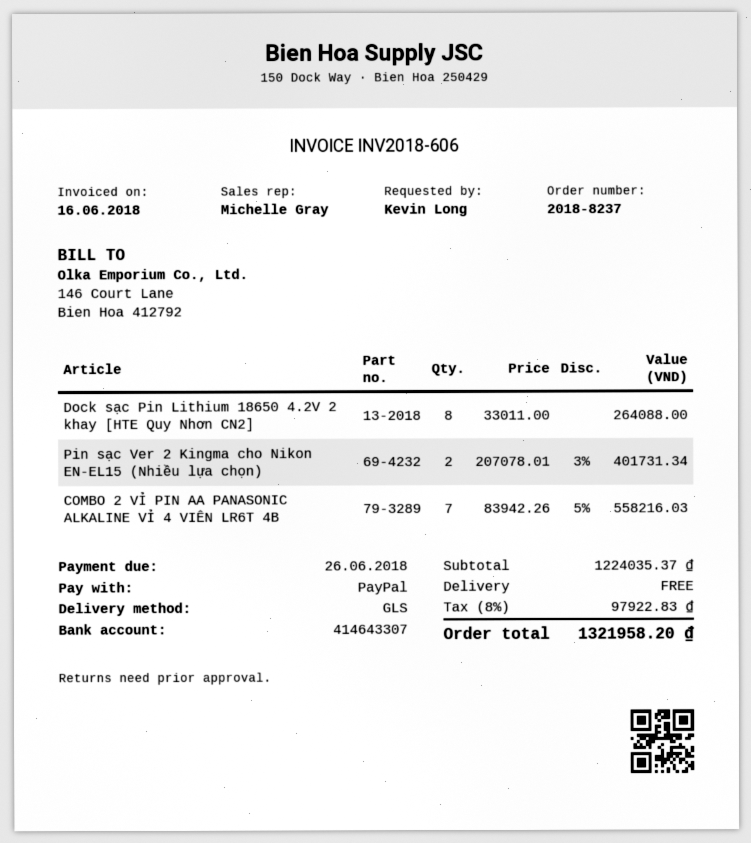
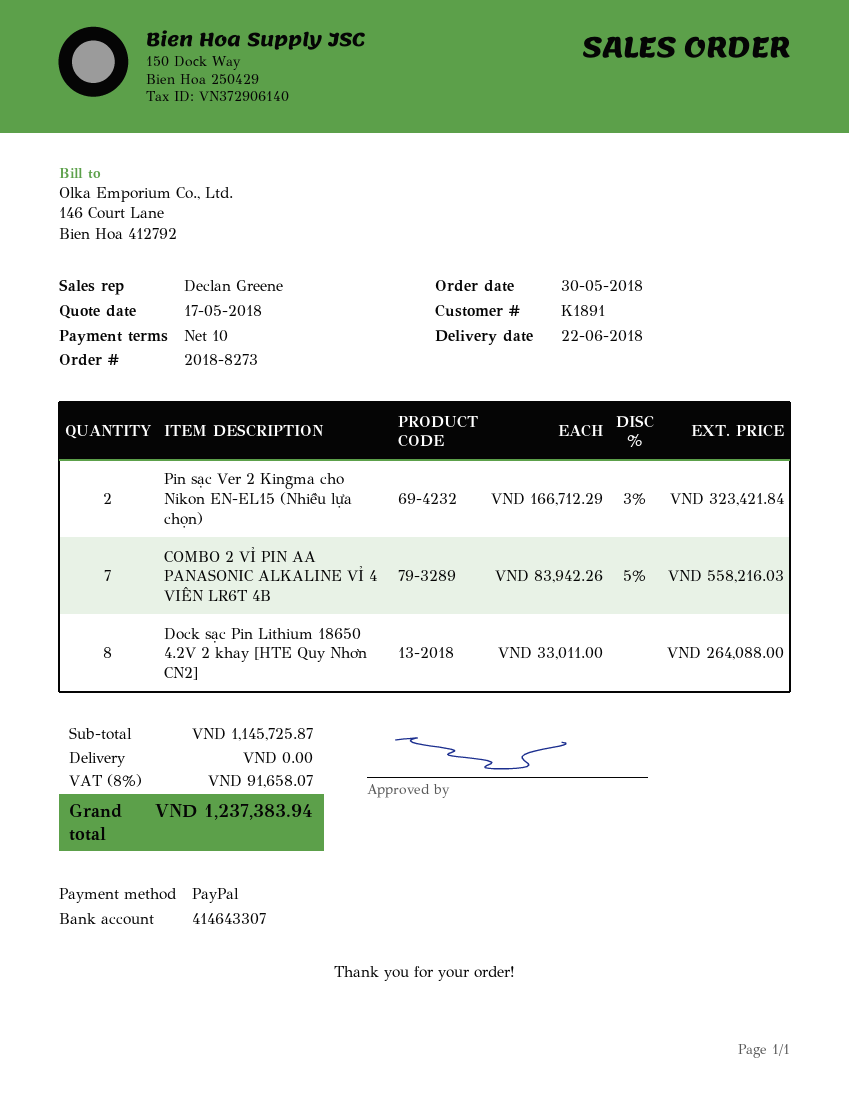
order number: 2018-8237 -> 2018-8273
sales rep: Michelle Gray -> Declan Greene
Pin sạc Ver 2 Kingma cho Nikon EN-EL15 (Nhiều lựa chọn): 2 x 207078.01 - 3% = 401731.34 -> 2 x 166712.29 - 3% = 323421.84
subtotal: 1224035.37 -> 1145725.87
tax: 8% = 97922.83 -> 8% = 91658.07
total: 1321958.20 -> 1237383.94

